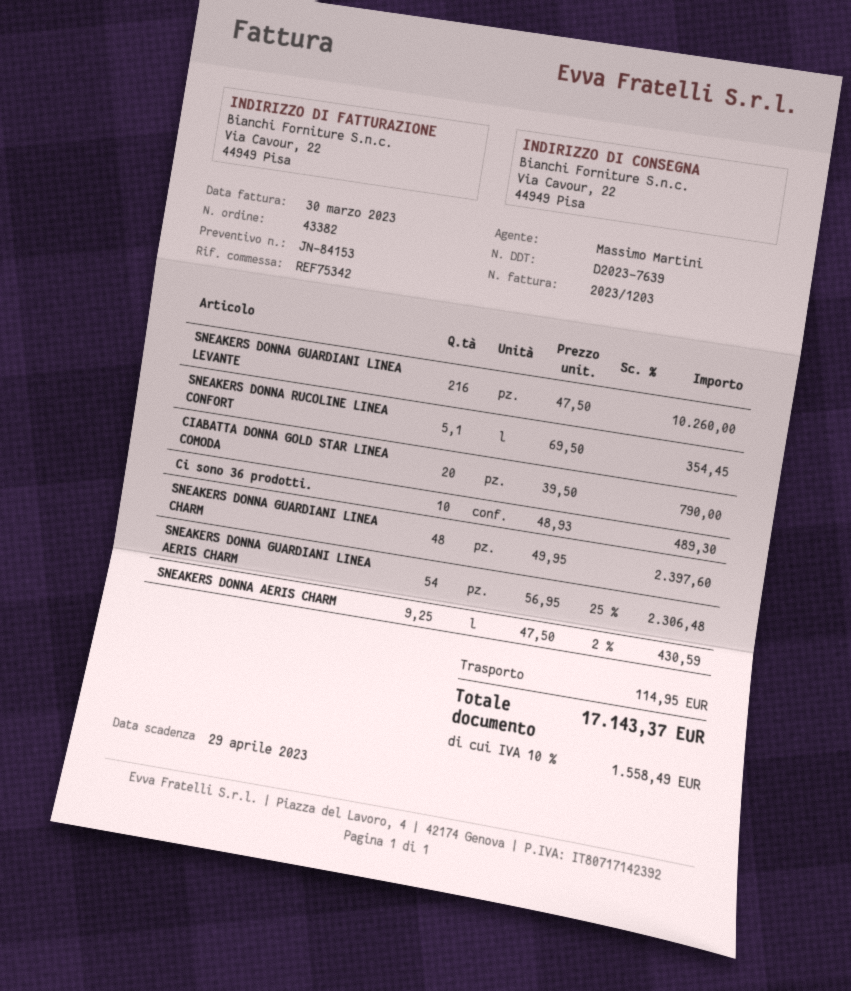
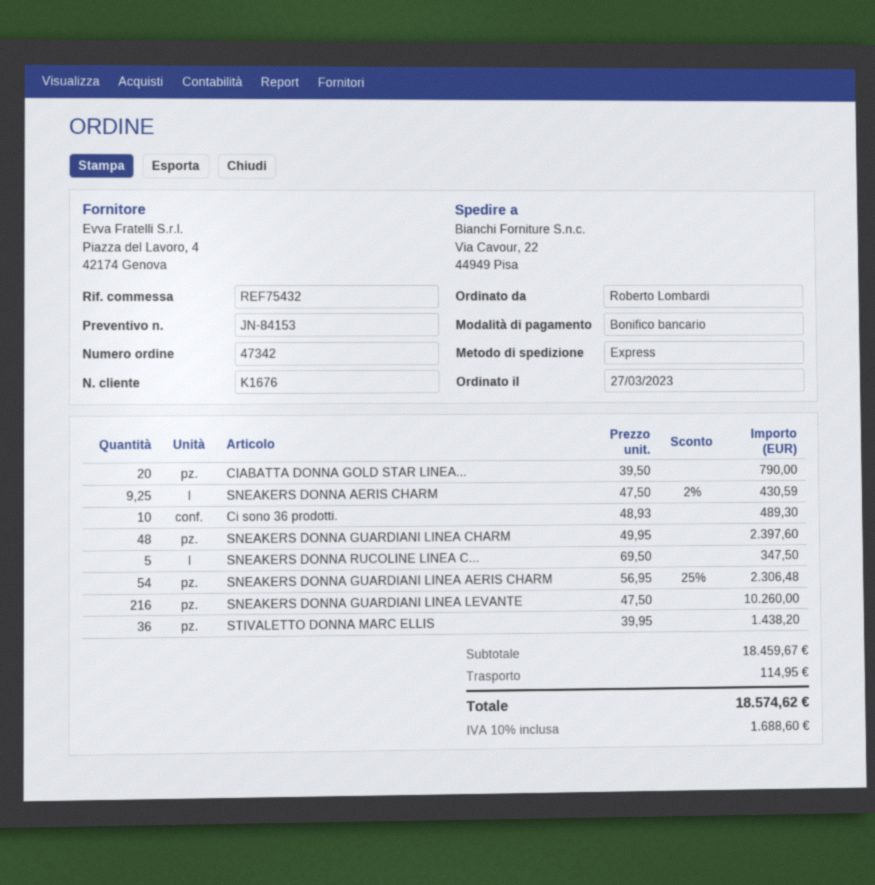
order number: 43382 -> 47342
reference: REF75342 -> REF75432
SNEAKERS DONNA RUCOLINE LINEA CONFORT: 5.1 x 69.50 = 354.45 -> 5 x 69.50 = 347.50
STIVALETTO DONNA MARC ELLIS: none -> 36 x 39.95 = 1438.20
tax: 10% = 1558.49 -> 10% = 1688.60
total: 17143.37 -> 18574.62

